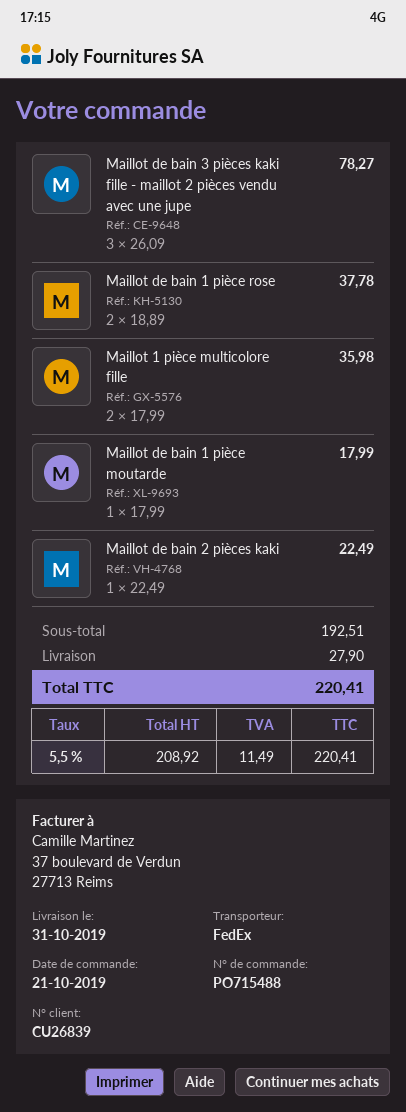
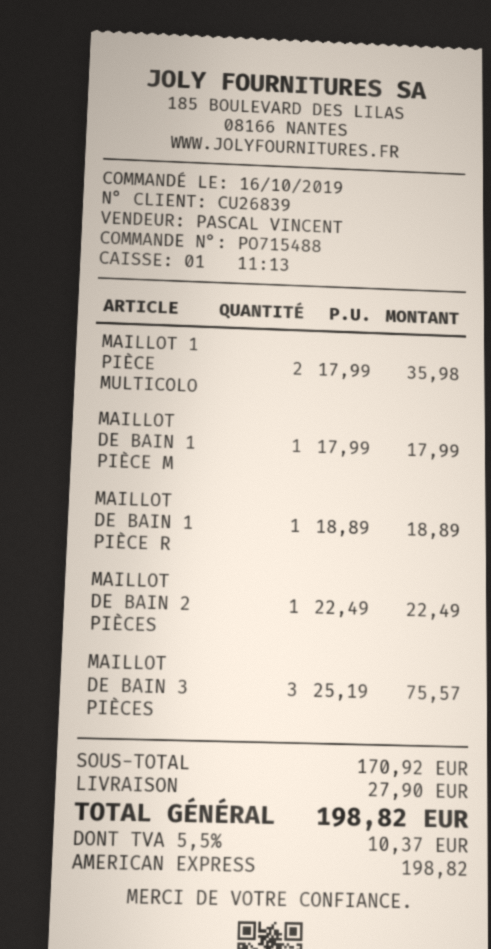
order date: 2019-10-21 -> 2019-10-16
Maillot de bain 3 pièces kaki fille - maillot 2 pièces vendu avec une jupe: 3 x 26.09 = 78.27 -> 3 x 25.19 = 75.57
Maillot de bain 1 pièce rose: 2 x 18.89 = 37.78 -> 1 x 18.89 = 18.89
subtotal: 192.51 -> 170.92
tax: 5.5% = 11.49 -> 5.5% = 10.37
total: 220.41 -> 198.82

